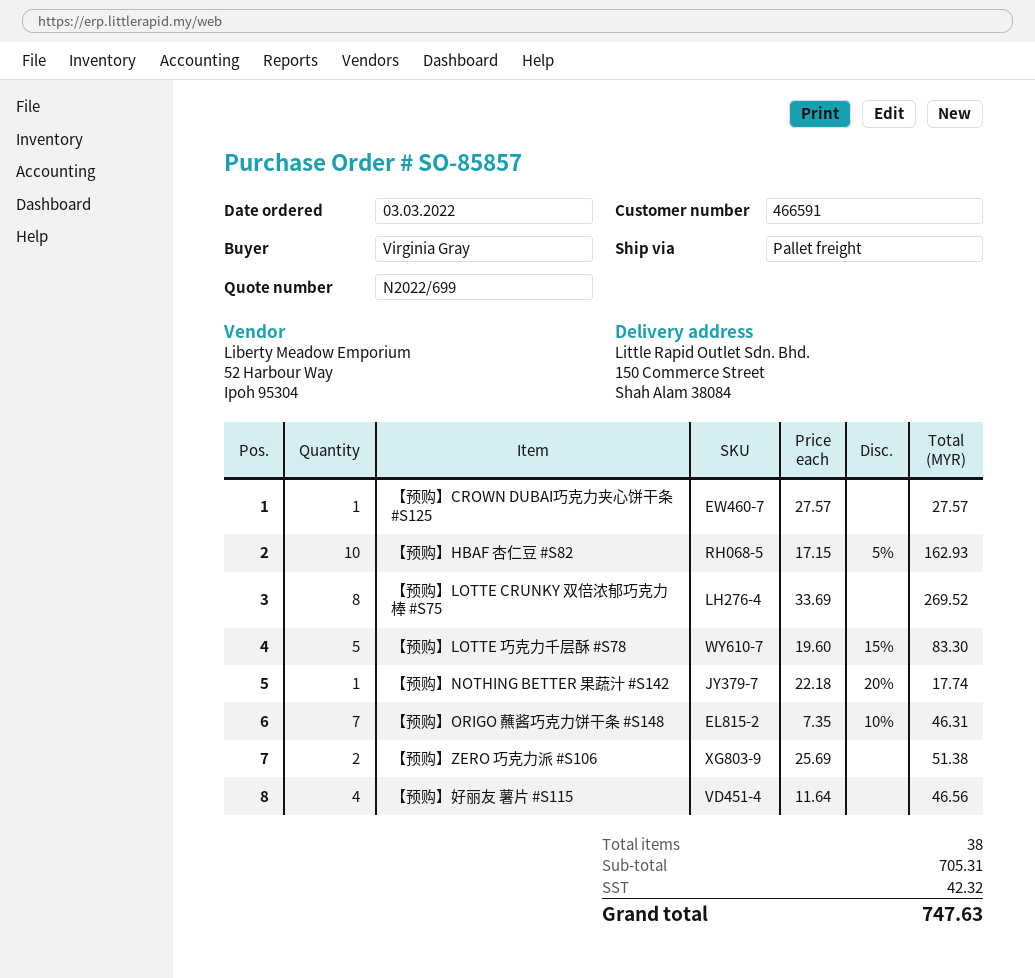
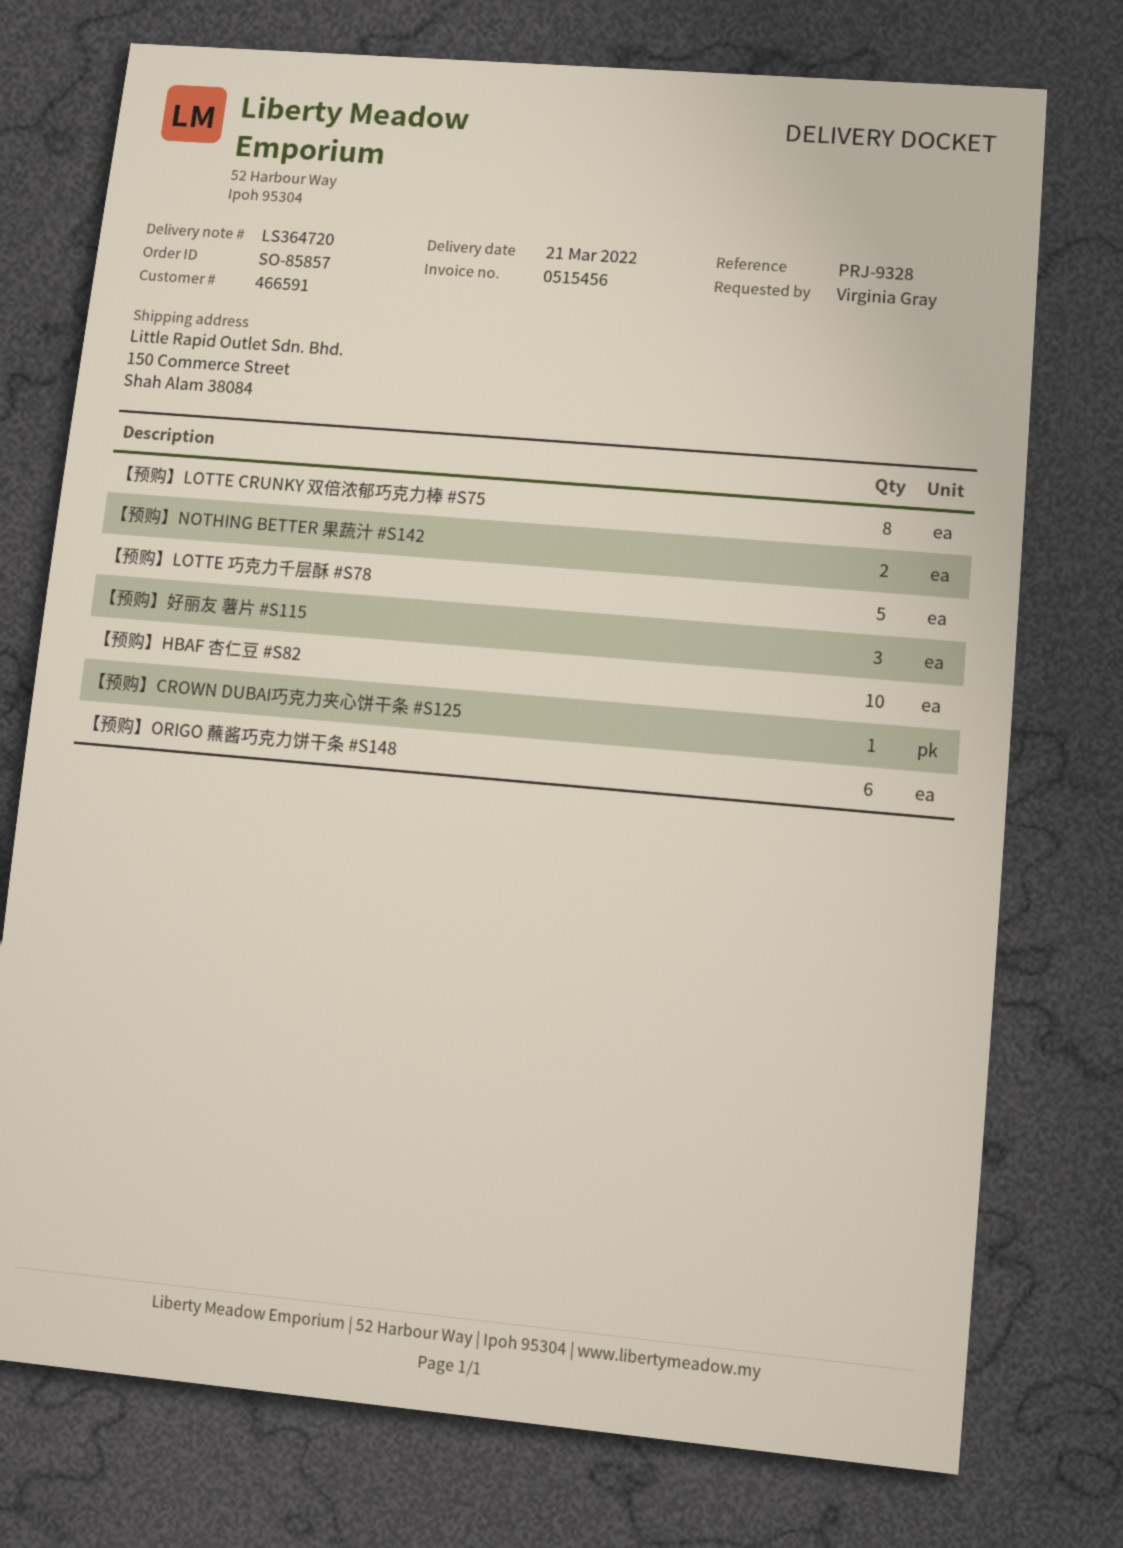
【预购】NOTHING BETTER 果蔬汁 #S142: 1 -> 2
【预购】ORIGO 蘸酱巧克力饼干条 #S148: 7 -> 6
【预购】ZERO 巧克力派 #S106: 2 -> none
【预购】好丽友 薯片 #S115: 4 -> 3

